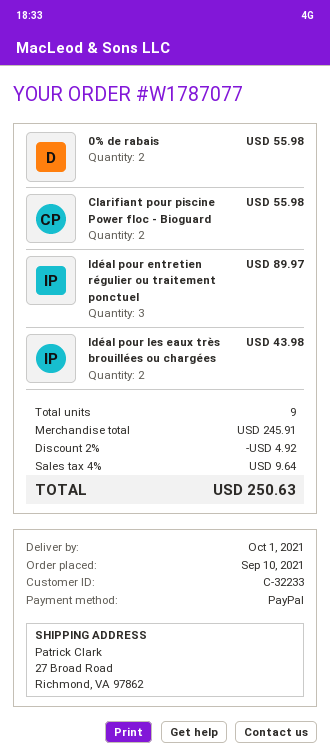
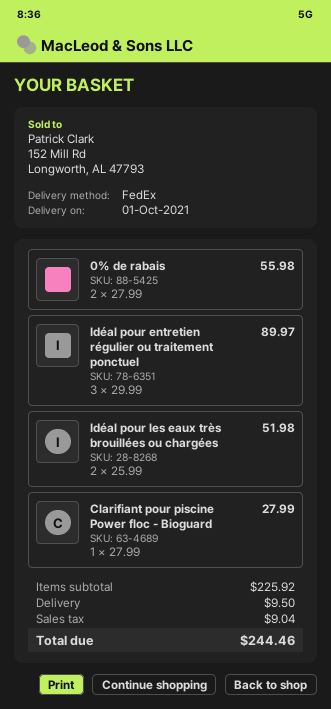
Clarifiant pour piscine Power floc - Bioguard: 2 for 55.98 -> 1 for 27.99
Idéal pour les eaux très brouillées ou chargées: 2 for 43.98 -> 2 for 51.98
subtotal: 245.91 -> 225.92
discount: 2% = 4.92 -> none
shipping: none -> 9.50
tax: 9.64 -> 9.04
total: 250.63 -> 244.46

